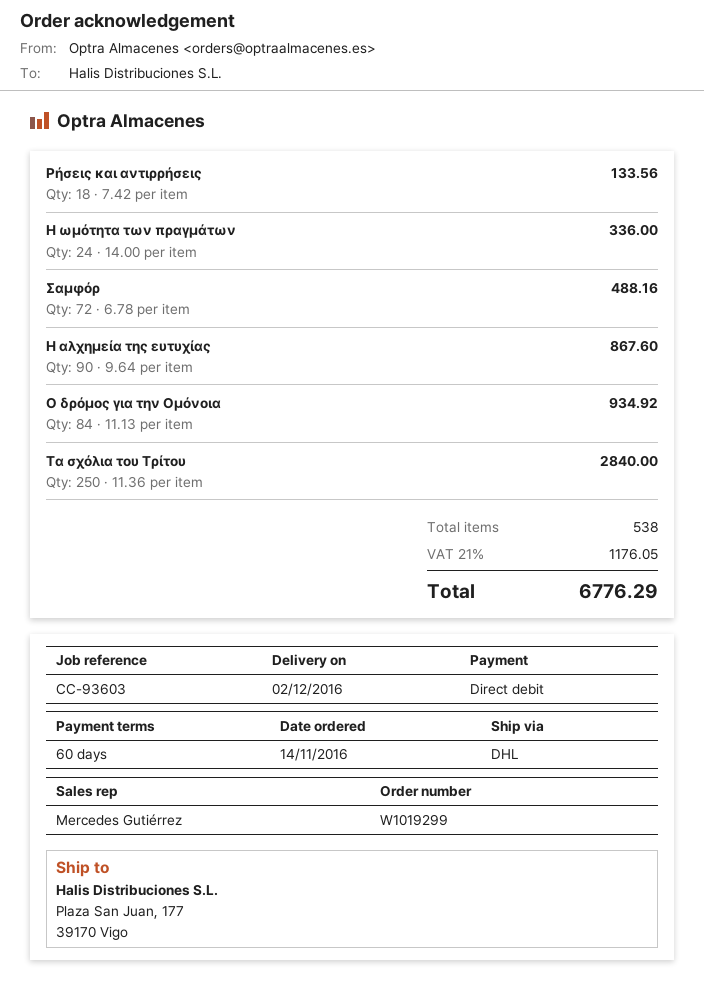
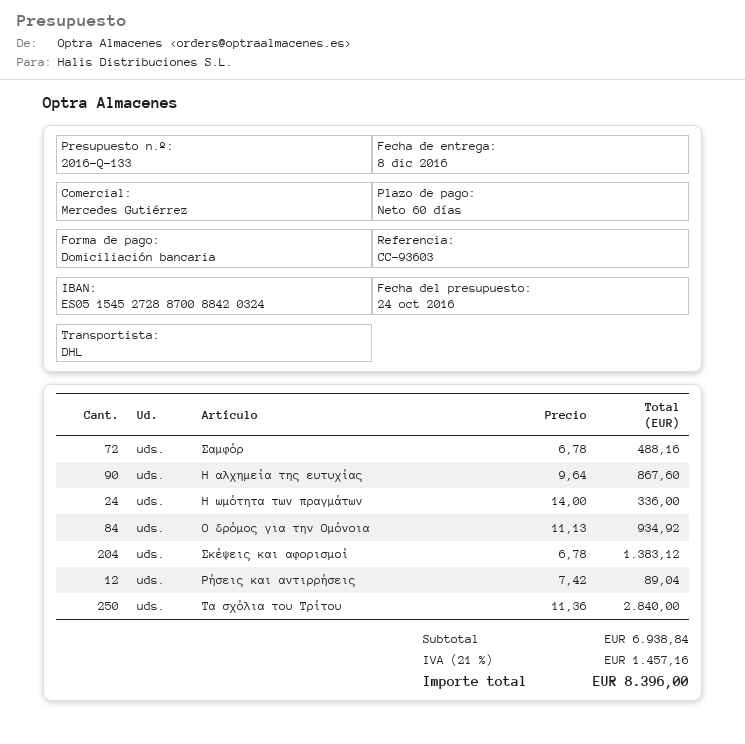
delivery date: 2016-12-02 -> 2016-12-08
Ρήσεις και αντιρρήσεις: 18 x 7.42 = 133.56 -> 12 x 7.42 = 89.04
Σκέψεις και αφορισμοί: none -> 204 x 6.78 = 1383.12
tax: 21% = 1176.05 -> 21% = 1457.16
total: 6776.29 -> 8396.00

